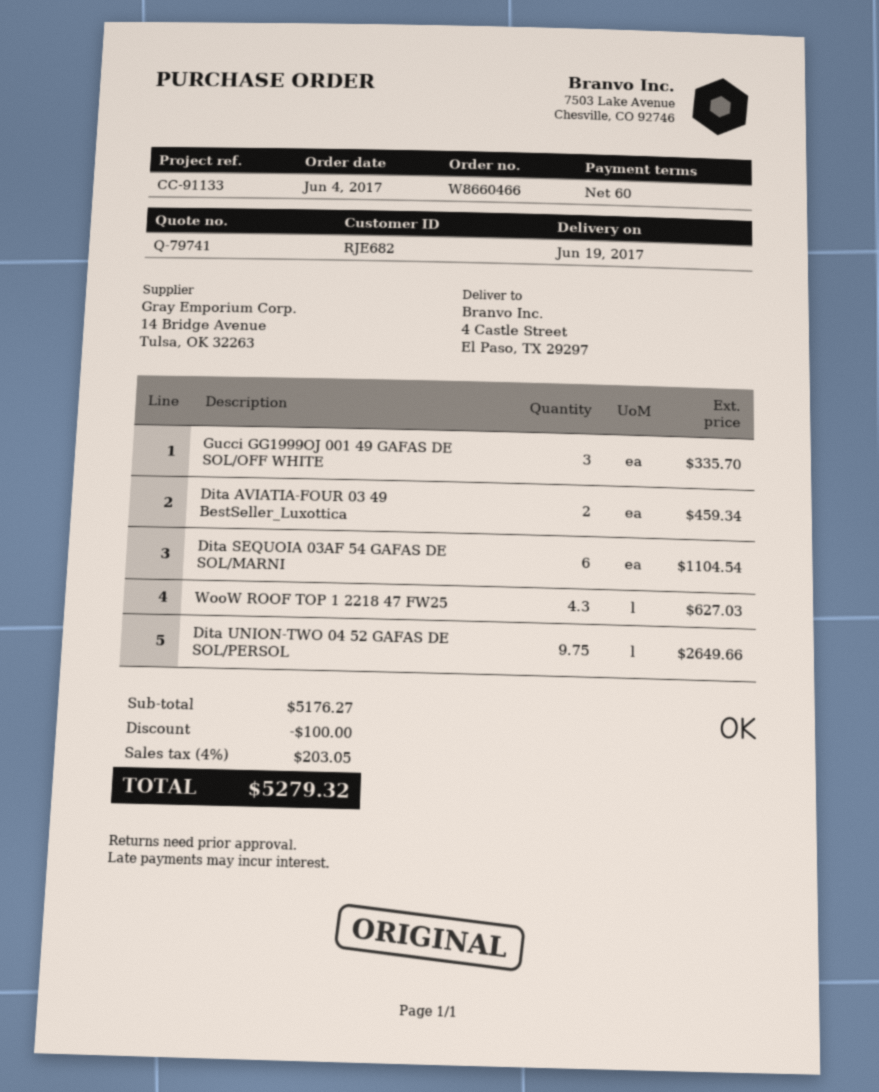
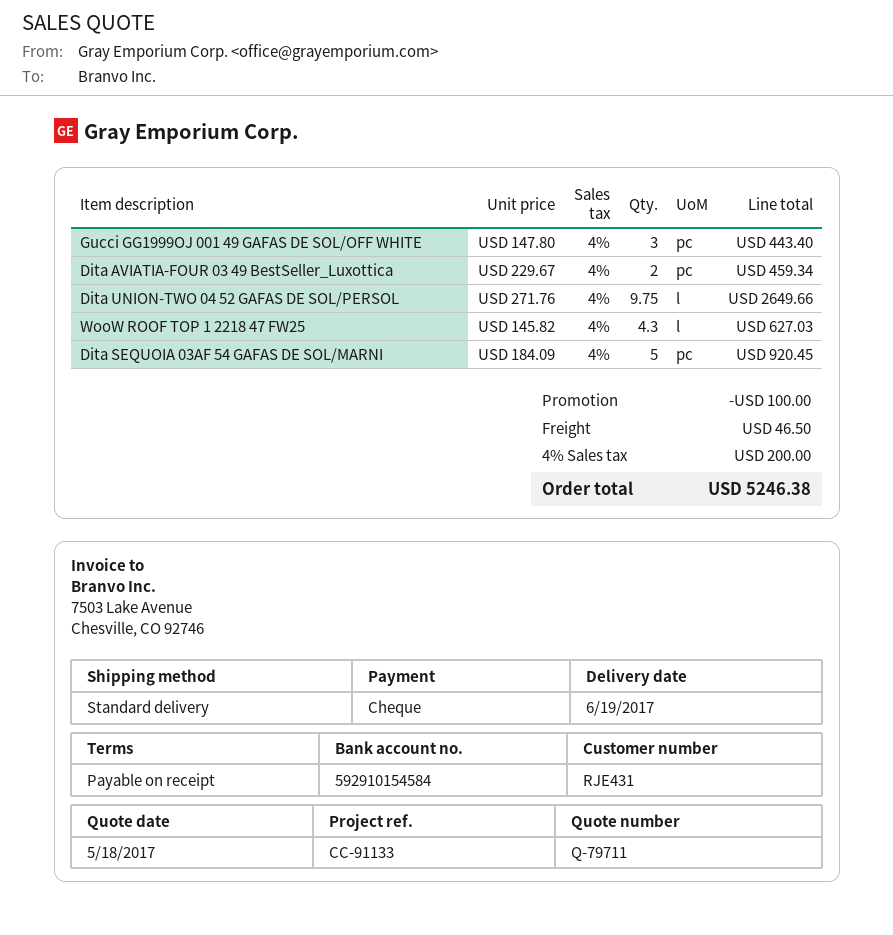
quote number: Q-79741 -> Q-79711
payment terms: 60 days -> on receipt
customer number: RJE682 -> RJE431
Gucci GG1999OJ 001 49 GAFAS DE SOL/OFF WHITE: 3 for 335.70 -> 3 for 443.40
Dita SEQUOIA 03AF 54 GAFAS DE SOL/MARNI: 6 for 1104.54 -> 5 for 920.45
shipping: none -> 46.50
tax: 4% = 203.05 -> 4% = 200.00
total: 5279.32 -> 5246.38

